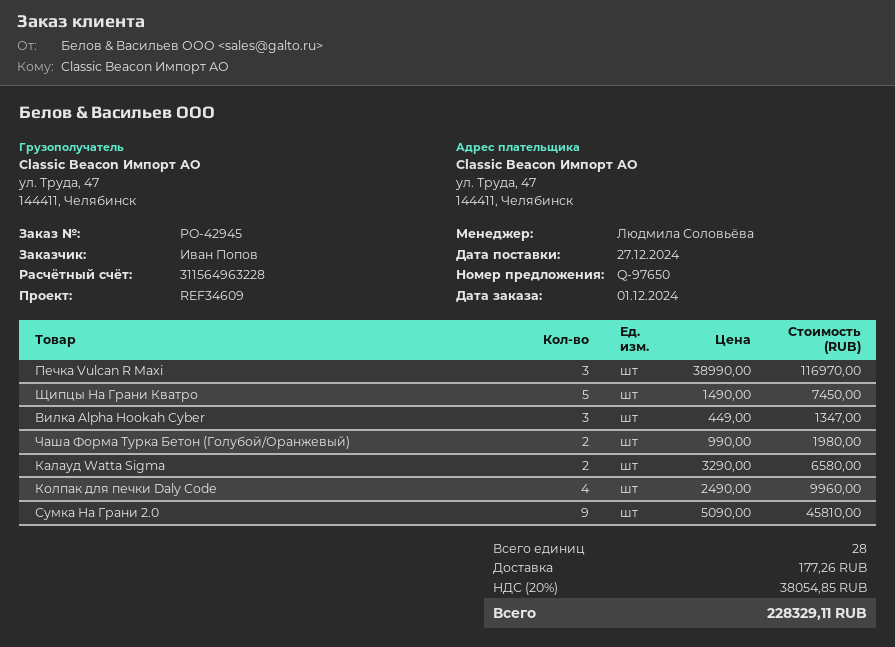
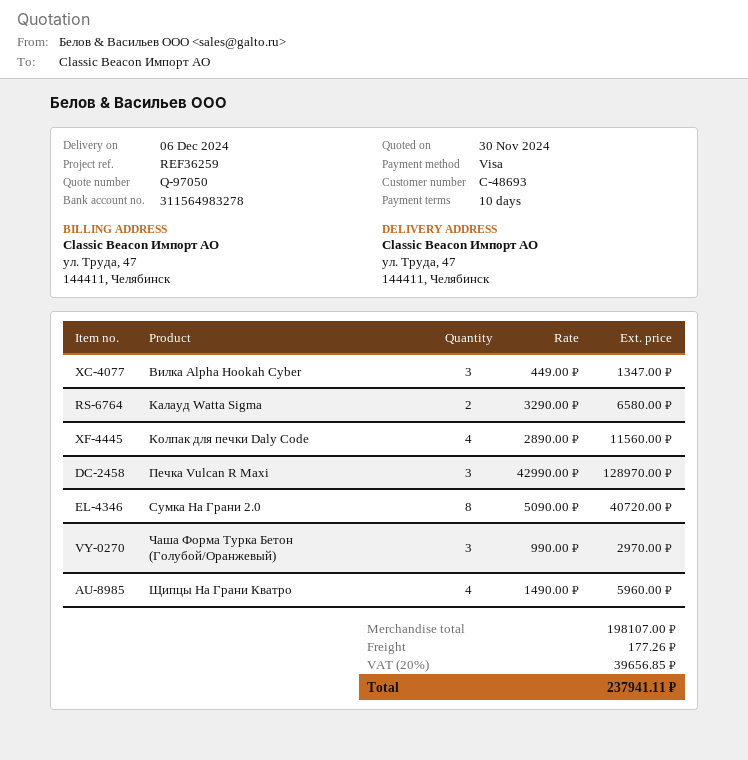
quote number: Q-97650 -> Q-97050
delivery date: 2024-12-27 -> 2024-12-06
reference: REF34609 -> REF36259
bank account: 311564963228 -> 311564983278
Печка Vulcan R Maxi: 3 x 38990.00 = 116970.00 -> 3 x 42990.00 = 128970.00
Щипцы На Грани Кватро: 5 x 1490.00 = 7450.00 -> 4 x 1490.00 = 5960.00
Чаша Форма Турка Бетон (Голубой/Оранжевый): 2 x 990.00 = 1980.00 -> 3 x 990.00 = 2970.00
Колпак для печки Daly Code: 4 x 2490.00 = 9960.00 -> 4 x 2890.00 = 11560.00
Сумка На Грани 2.0: 9 x 5090.00 = 45810.00 -> 8 x 5090.00 = 40720.00
tax: 20% = 38054.85 -> 20% = 39656.85
total: 228329.11 -> 237941.11

